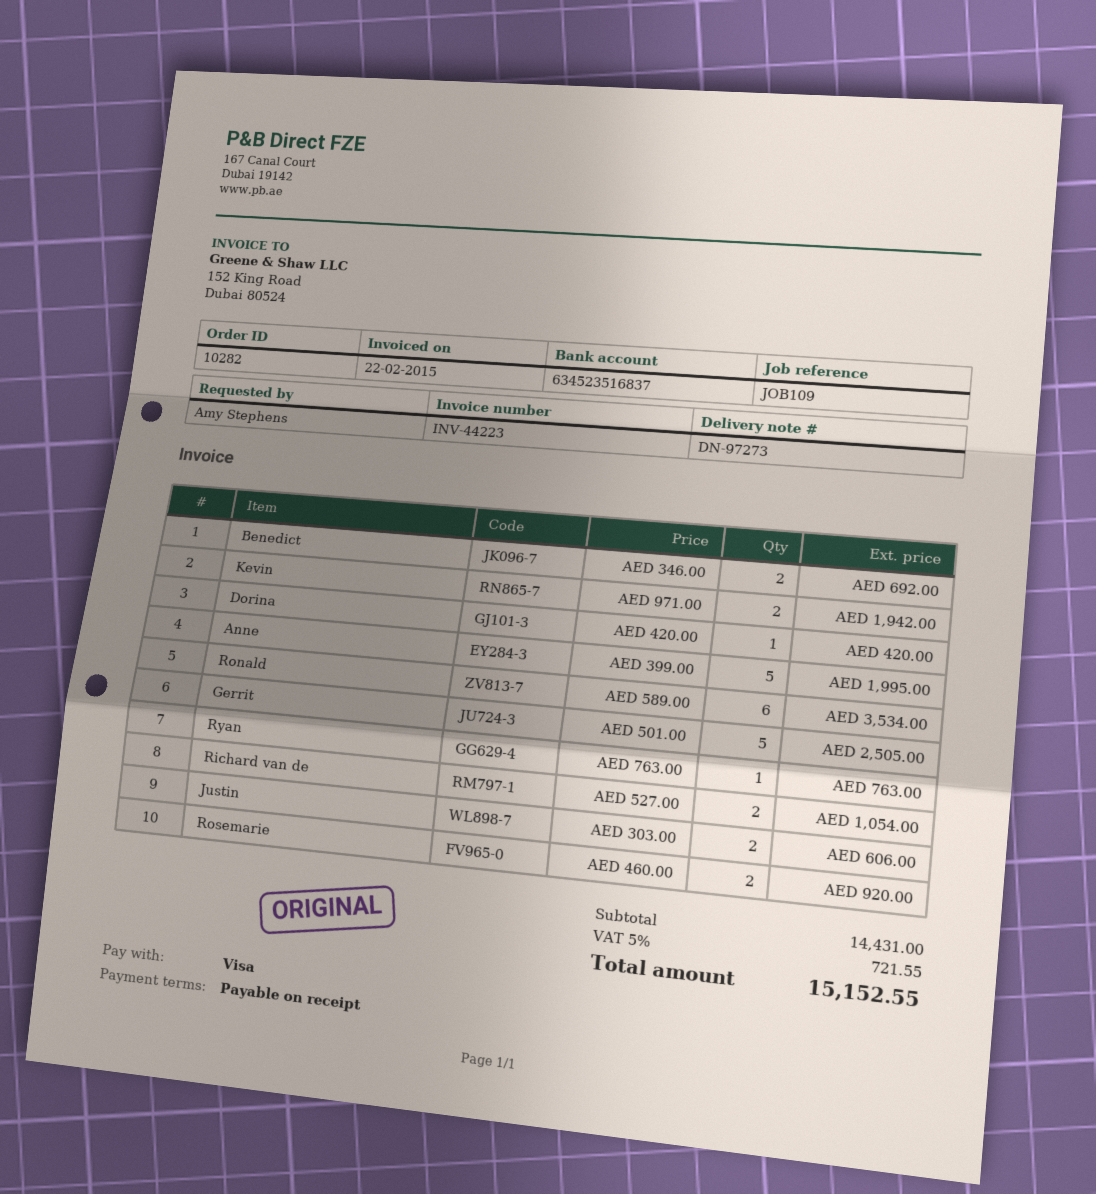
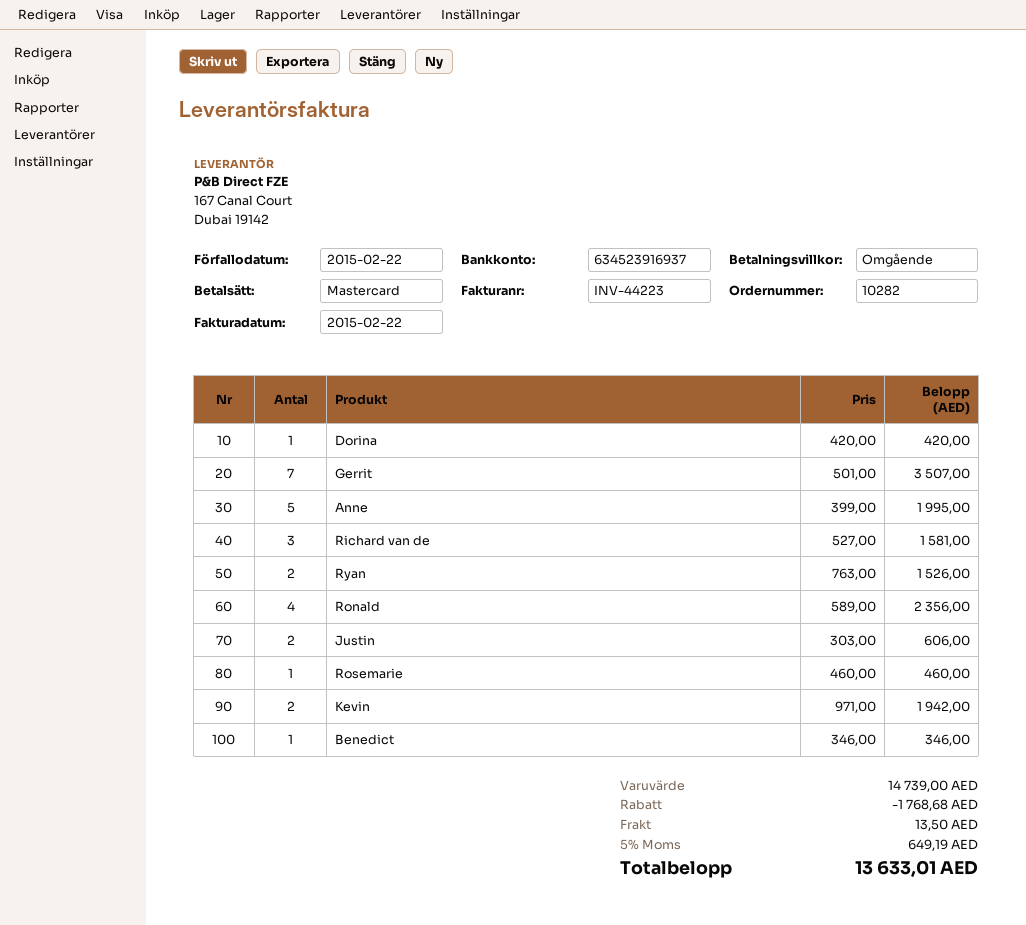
payment method: Visa -> Mastercard
bank account: 634523516837 -> 634523916937
Benedict: 2 x 346.00 = 692.00 -> 1 x 346.00 = 346.00
Ronald: 6 x 589.00 = 3534.00 -> 4 x 589.00 = 2356.00
Gerrit: 5 x 501.00 = 2505.00 -> 7 x 501.00 = 3507.00
Ryan: 1 x 763.00 = 763.00 -> 2 x 763.00 = 1526.00
Richard van de: 2 x 527.00 = 1054.00 -> 3 x 527.00 = 1581.00
Rosemarie: 2 x 460.00 = 920.00 -> 1 x 460.00 = 460.00
subtotal: 14431.00 -> 14739.00
discount: none -> 1768.68
shipping: none -> 13.50
tax: 5% = 721.55 -> 5% = 649.19
total: 15152.55 -> 13633.01

